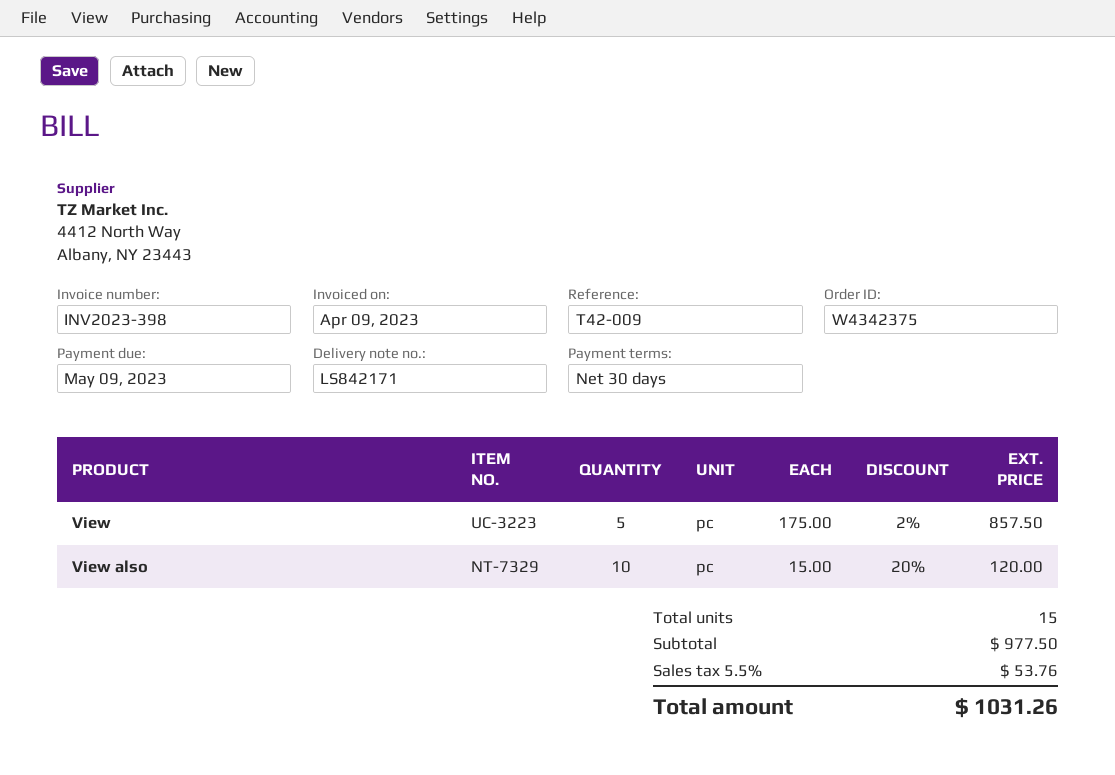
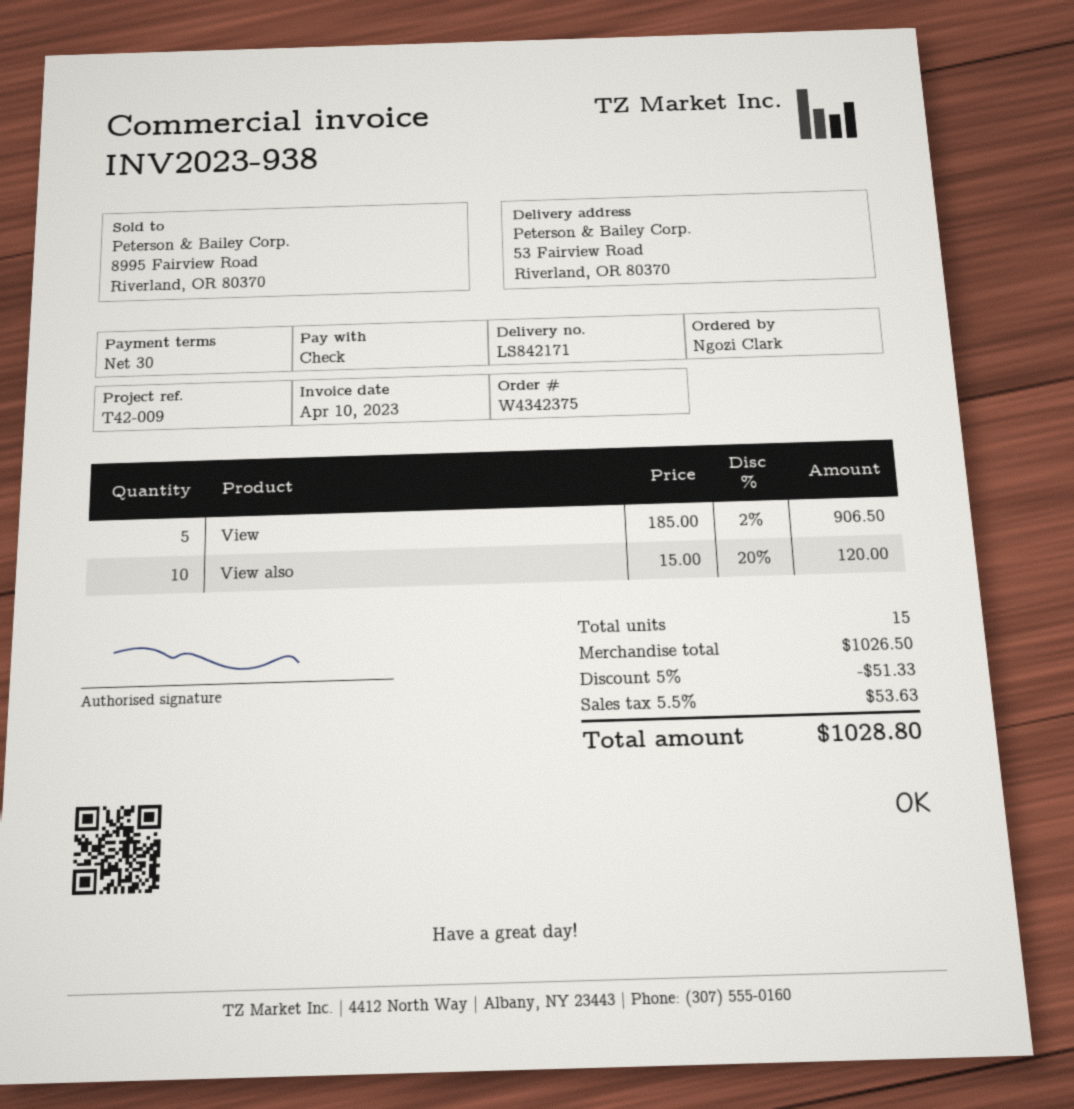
invoice number: INV2023-398 -> INV2023-938
invoice date: 2023-04-09 -> 2023-04-10
View: 5 x 175.00 - 2% = 857.50 -> 5 x 185.00 - 2% = 906.50
subtotal: 977.50 -> 1026.50
discount: none -> 5% = 51.33
tax: 5.5% = 53.76 -> 5.5% = 53.63
total: 1031.26 -> 1028.80

